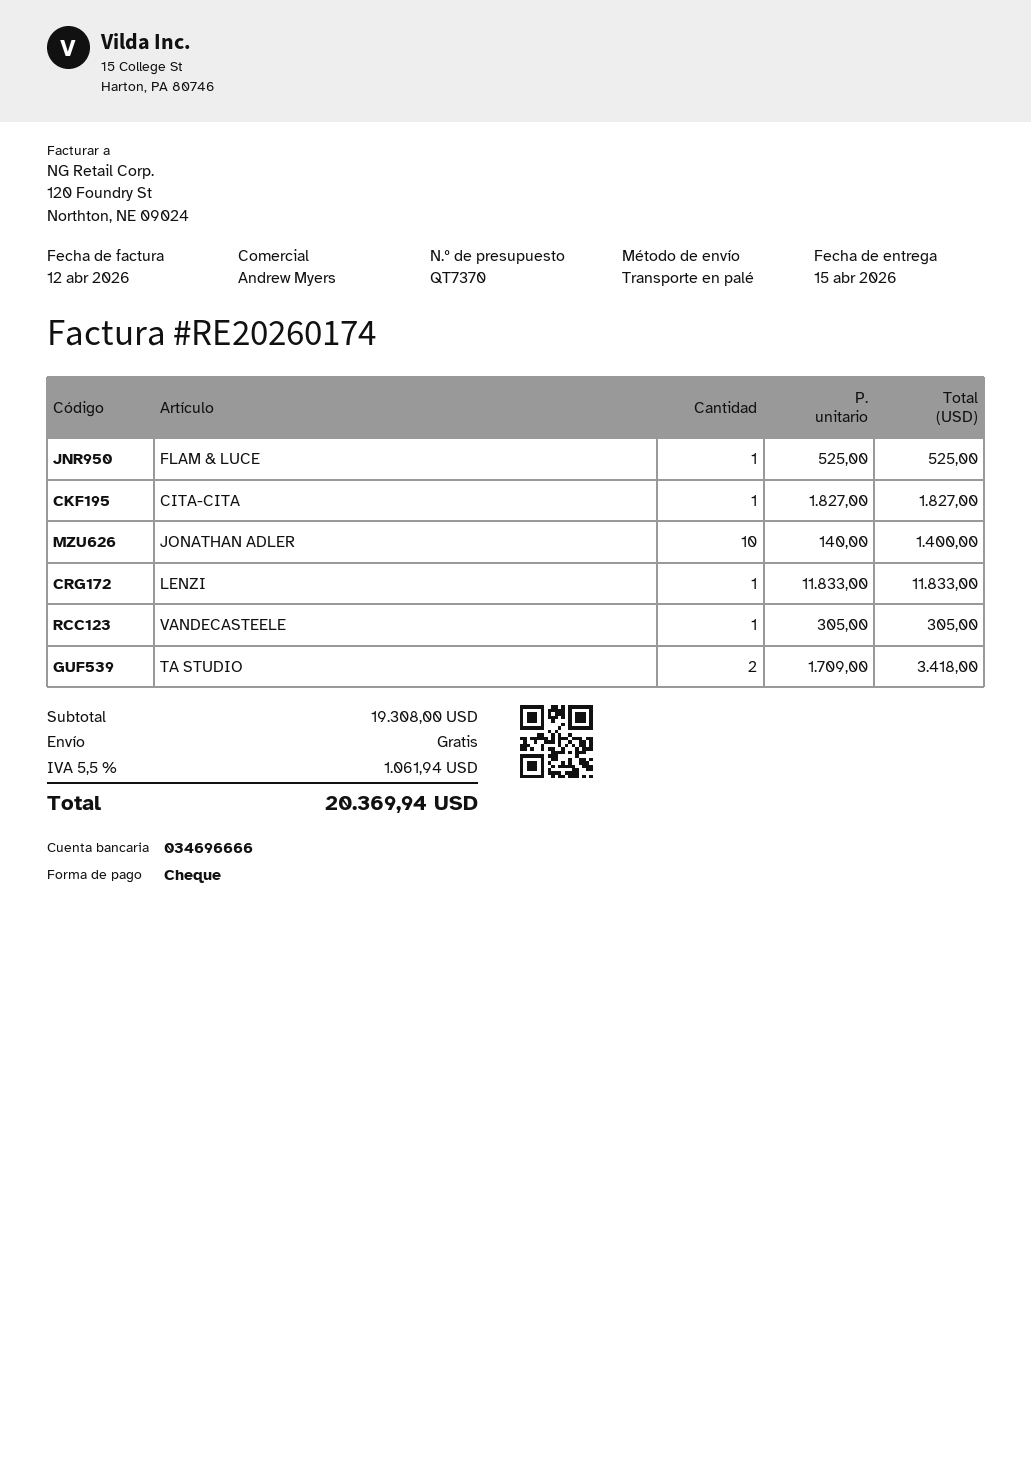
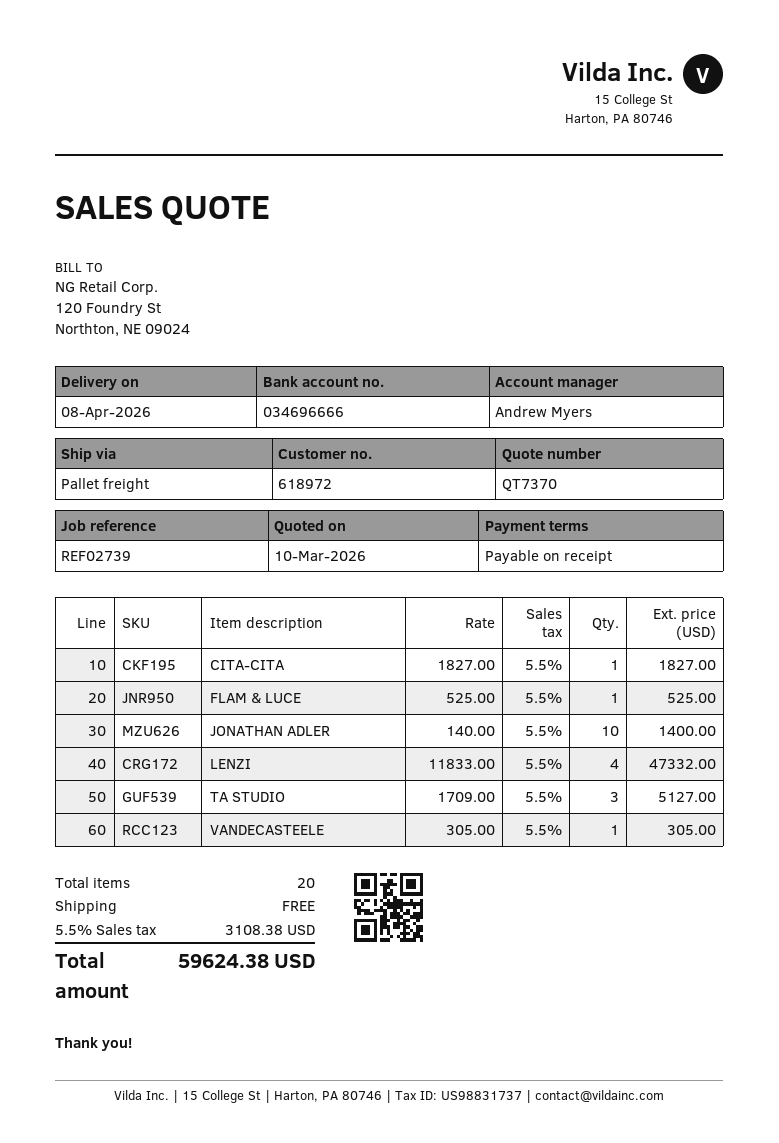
delivery date: 2026-04-15 -> 2026-04-08
LENZI: 1 x 11833.00 = 11833.00 -> 4 x 11833.00 = 47332.00
TA STUDIO: 2 x 1709.00 = 3418.00 -> 3 x 1709.00 = 5127.00
tax: 5.5% = 1061.94 -> 5.5% = 3108.38
total: 20369.94 -> 59624.38

